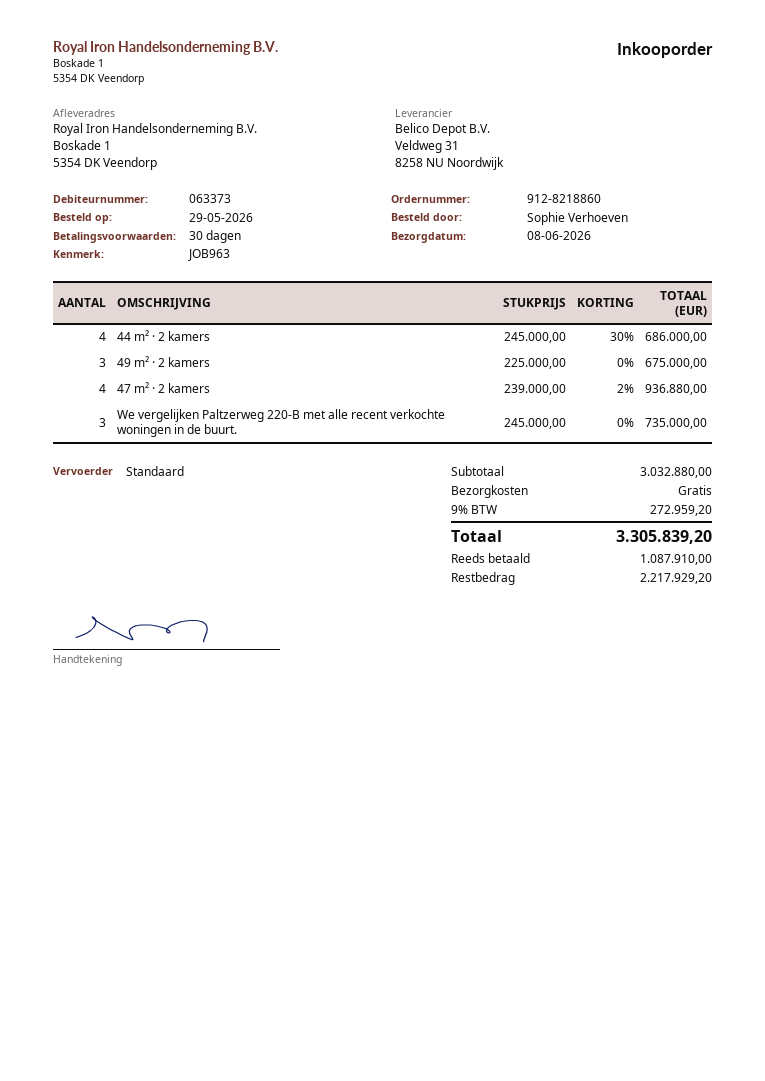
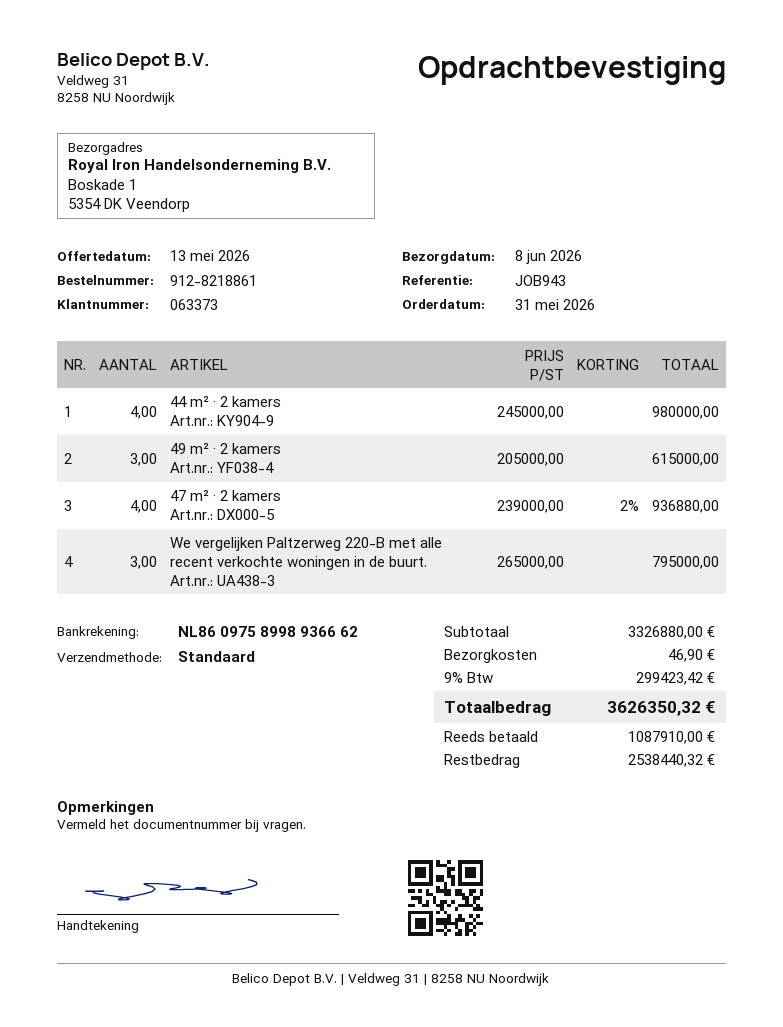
order number: 912-8218860 -> 912-8218861
order date: 2026-05-29 -> 2026-05-31
reference: JOB963 -> JOB943
44 m² · 2 kamers: 4 x 245000.00 - 30% = 686000.00 -> 4 x 245000.00 = 980000.00
49 m² · 2 kamers: 3 x 225000.00 = 675000.00 -> 3 x 205000.00 = 615000.00
We vergelijken Paltzerweg 220-B met alle recent verkochte woningen in de buurt.: 3 x 245000.00 = 735000.00 -> 3 x 265000.00 = 795000.00
subtotal: 3032880.00 -> 3326880.00
shipping: 0.00 -> 46.90
tax: 9% = 272959.20 -> 9% = 299423.42
total: 3305839.20 -> 3626350.32
balance: 2217929.20 -> 2538440.32

